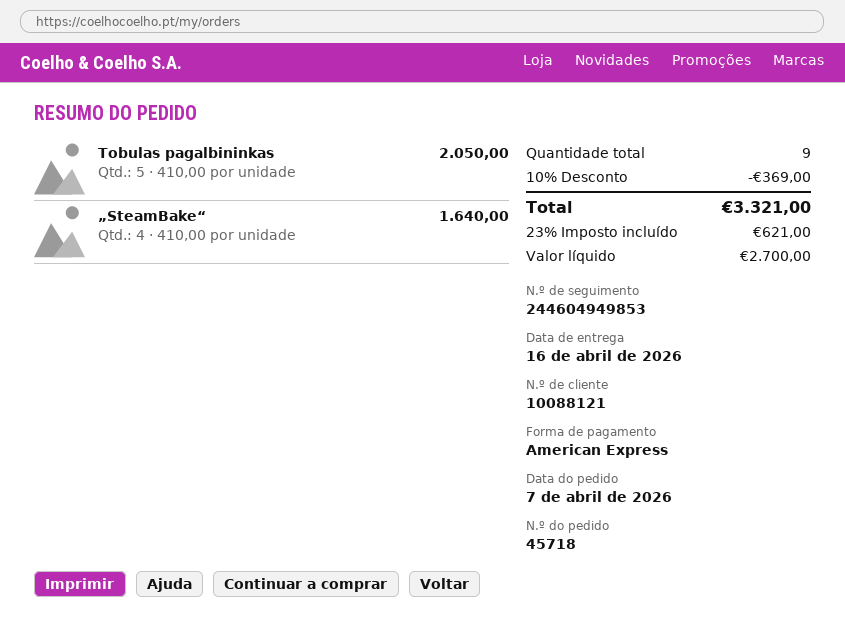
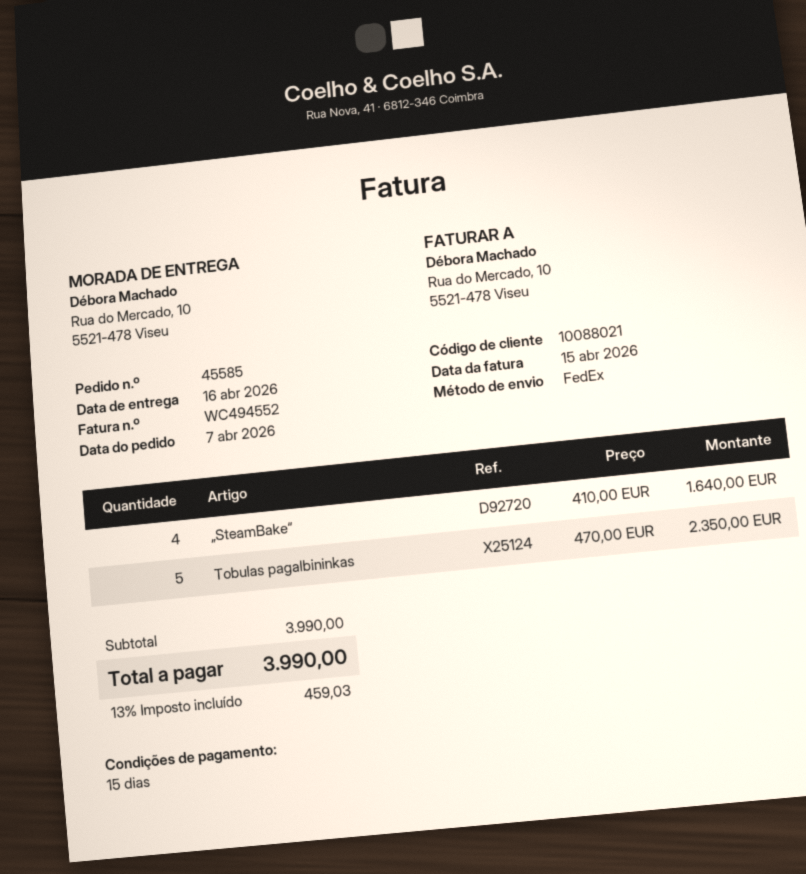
order number: 45718 -> 45585
customer number: 10088121 -> 10088021
Tobulas pagalbininkas: 5 x 410.00 = 2050.00 -> 5 x 470.00 = 2350.00
discount: 10% = 369.00 -> none
tax: 23% = 621.00 -> 13% = 459.03
total: 3321.00 -> 3990.00

